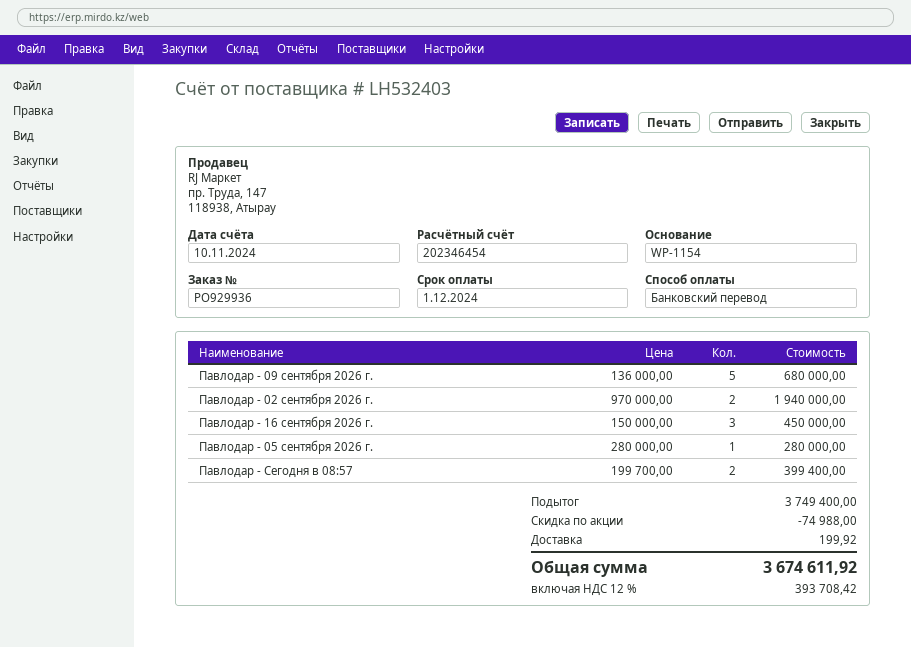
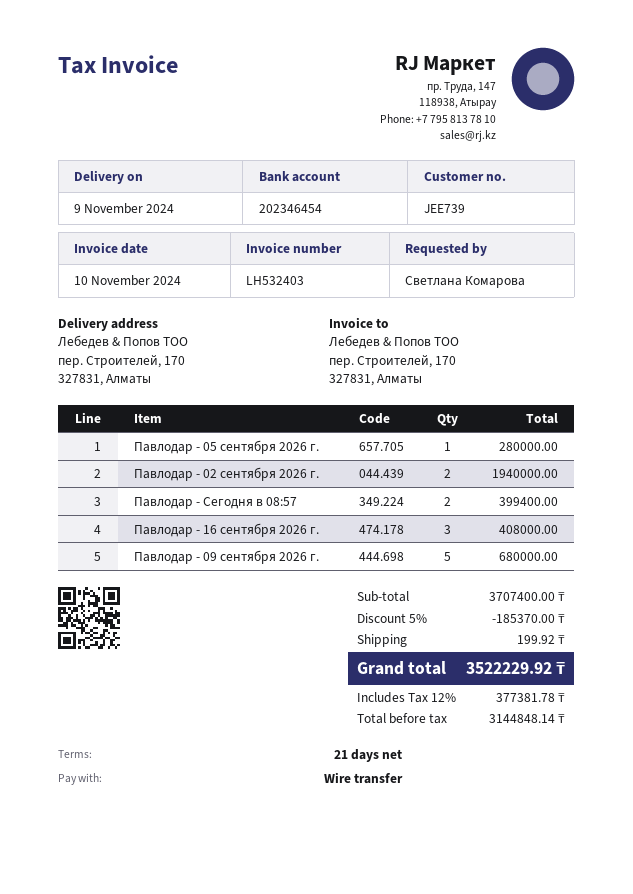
Павлодар - 16 сентября 2026 г.: 3 for 450000.00 -> 3 for 408000.00
subtotal: 3749400.00 -> 3707400.00
discount: 74988.00 -> 185370.00
tax: 12% = 393708.42 -> 12% = 377381.78
total: 3674611.92 -> 3522229.92

